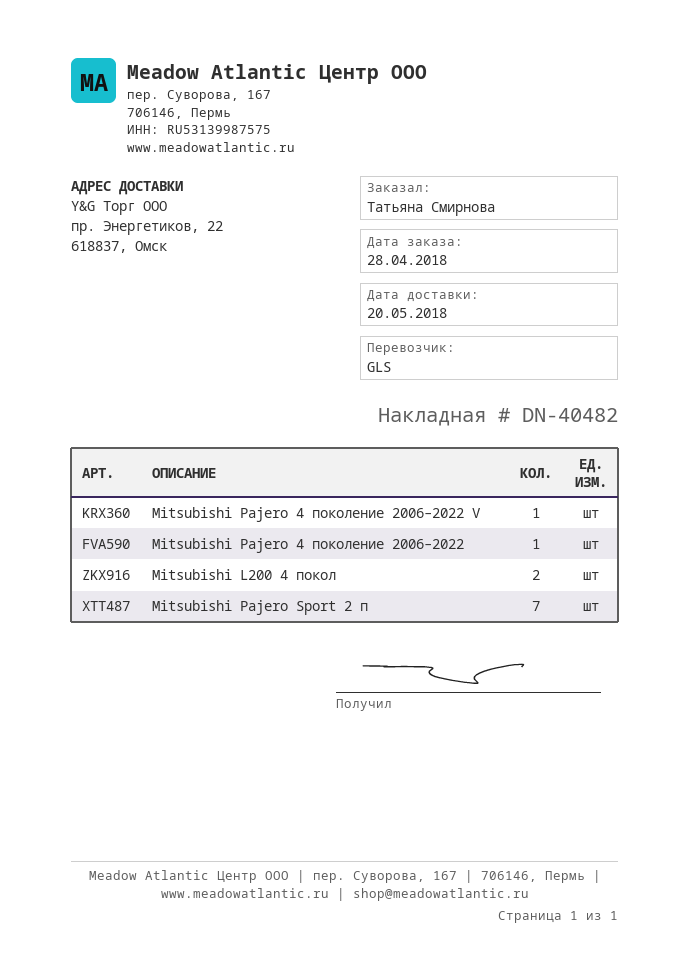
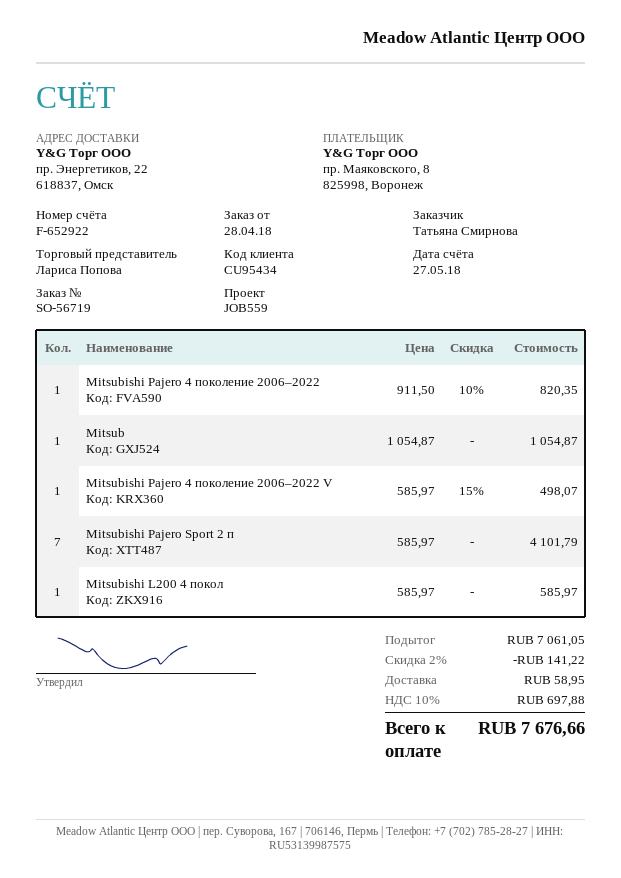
Mitsubishi L200 4 покол: 2 -> 1
Mitsub: none -> 1

